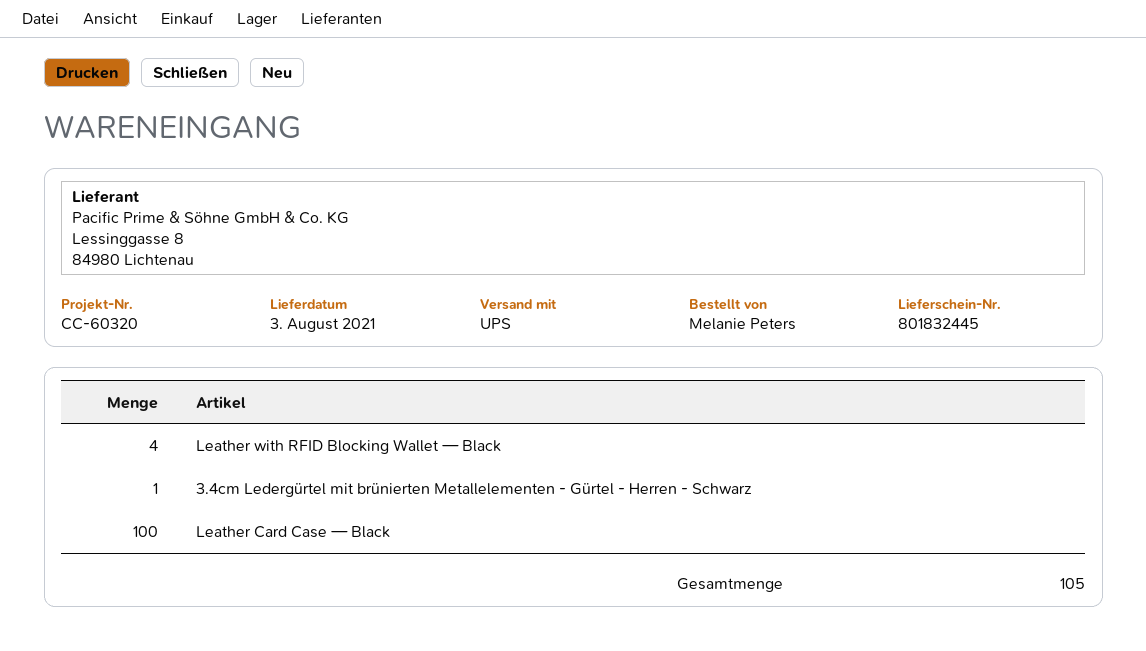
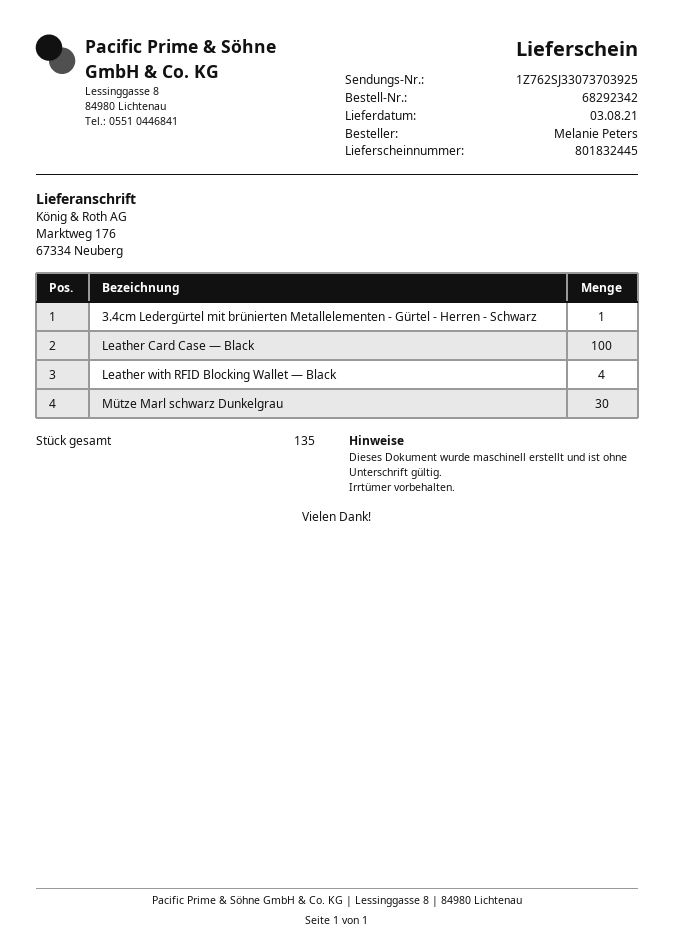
Mütze Marl schwarz Dunkelgrau: none -> 30
total quantity: 105 -> 135

